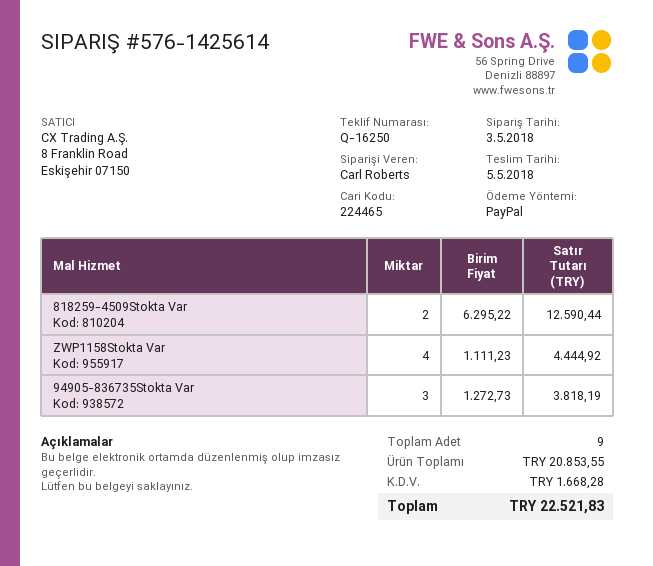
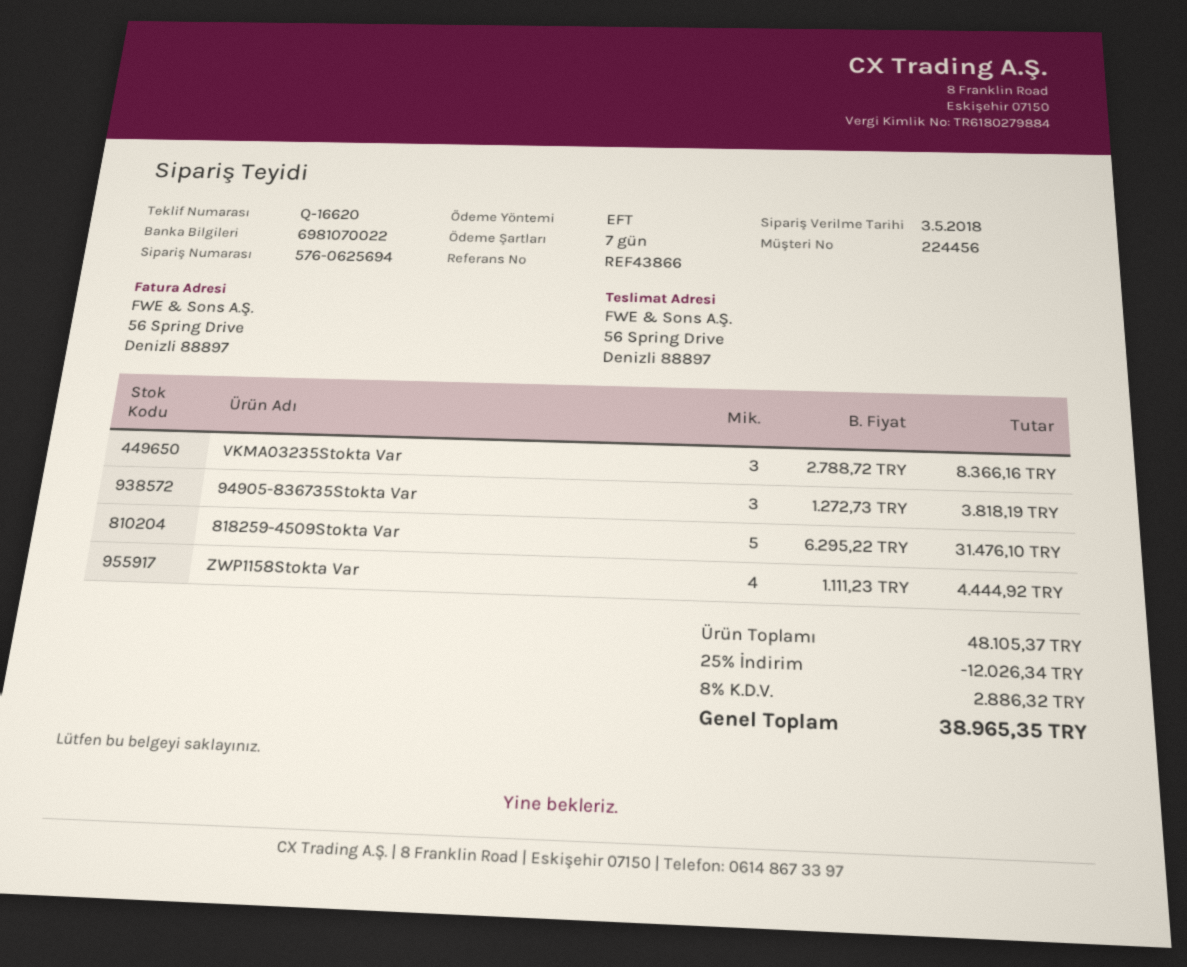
quote number: Q-16250 -> Q-16620
order number: 576-1425614 -> 576-0625694
customer number: 224465 -> 224456
payment method: PayPal -> bank transfer
818259-4509Stokta Var: 2 x 6295.22 = 12590.44 -> 5 x 6295.22 = 31476.10
VKMA03235Stokta Var: none -> 3 x 2788.72 = 8366.16
subtotal: 20853.55 -> 48105.37
discount: none -> 25% = 12026.34
tax: 1668.28 -> 2886.32
total: 22521.83 -> 38965.35

